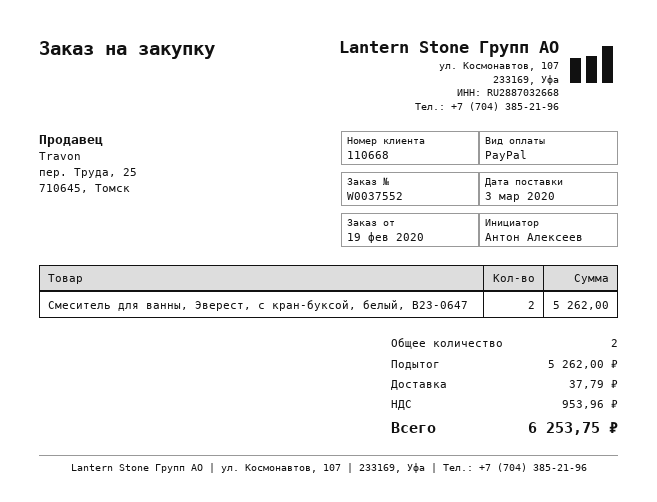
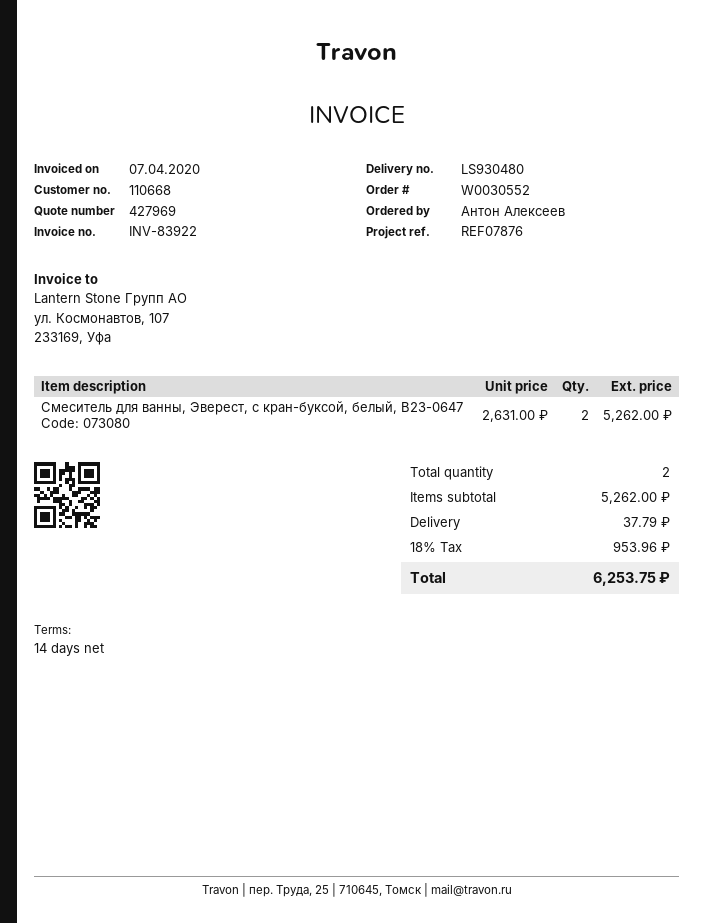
order number: W0037552 -> W0030552

